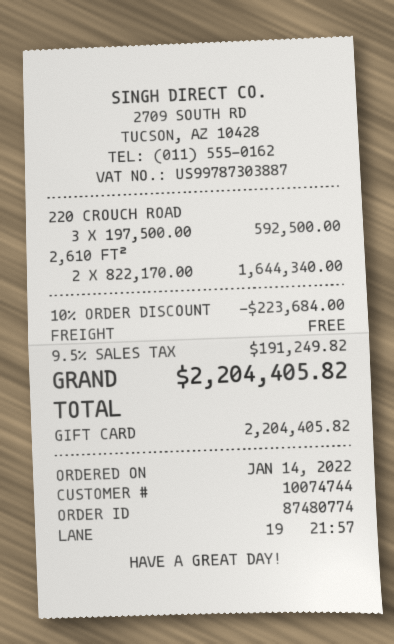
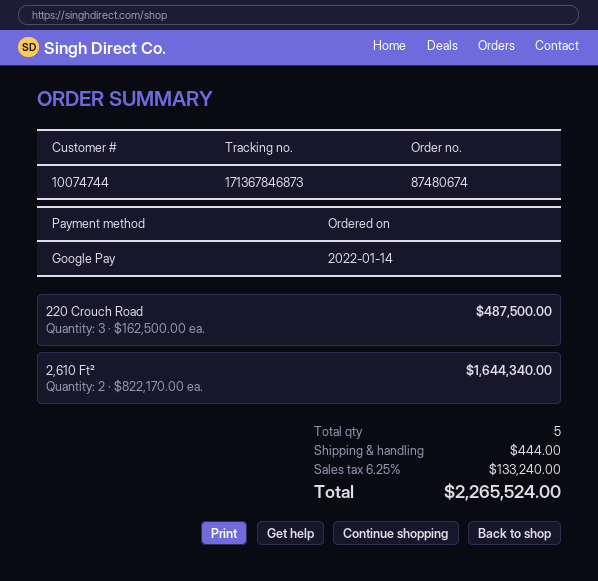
order number: 87480774 -> 87480674
payment method: gift card -> Google Pay
220 CROUCH ROAD: 3 x 197500.00 = 592500.00 -> 3 x 162500.00 = 487500.00
discount: 10% = 223684.00 -> none
shipping: 0.00 -> 444.00
tax: 9.5% = 191249.82 -> 6.25% = 133240.00
total: 2204405.82 -> 2265524.00

